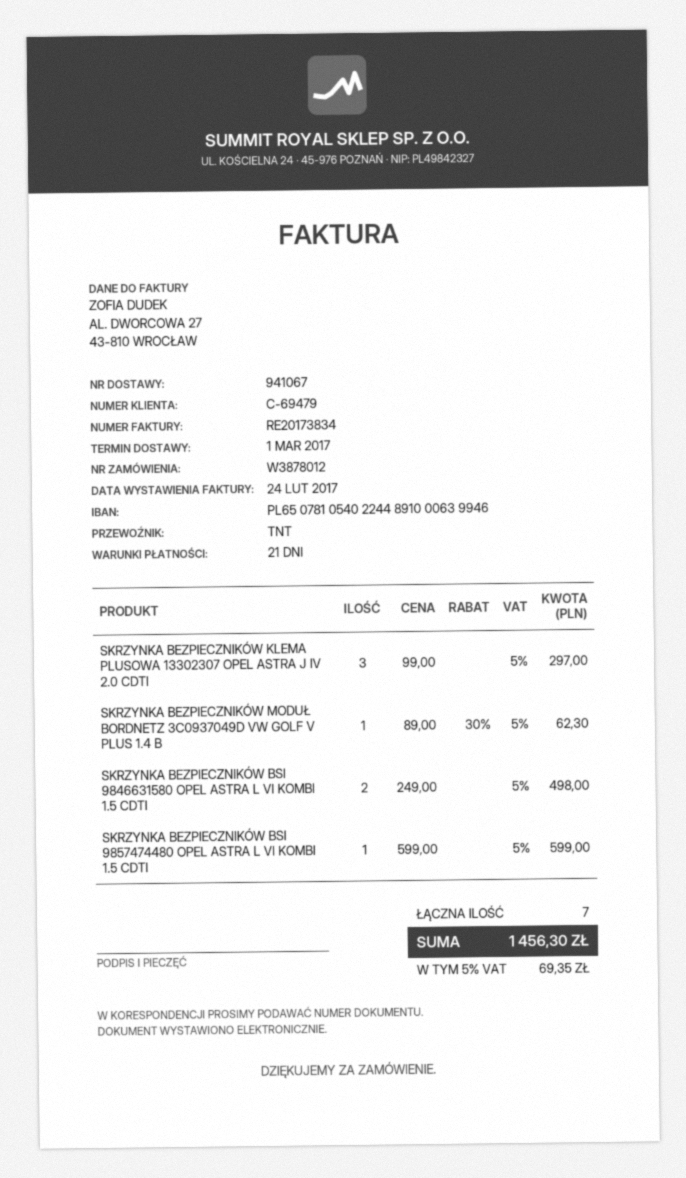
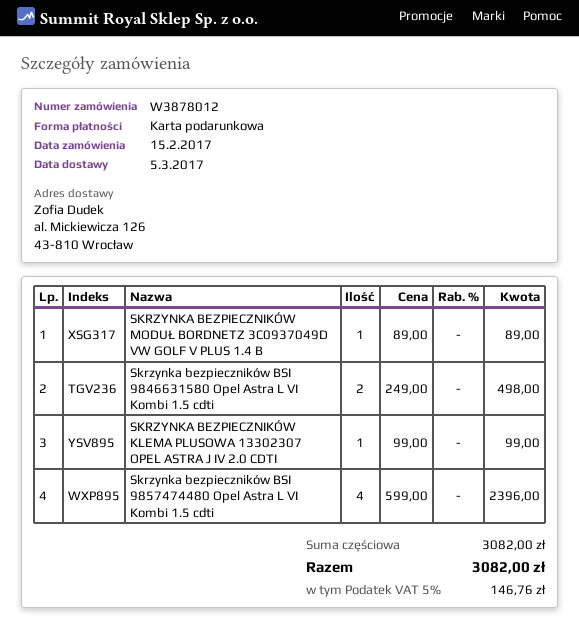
delivery date: 2017-03-01 -> 2017-03-05
SKRZYNKA BEZPIECZNIKÓW KLEMA PLUSOWA 13302307 OPEL ASTRA J IV 2.0 CDTI: 3 x 99.00 = 297.00 -> 1 x 99.00 = 99.00
SKRZYNKA BEZPIECZNIKÓW MODUŁ BORDNETZ 3C0937049D VW GOLF V PLUS 1.4 B: 1 x 89.00 - 30% = 62.30 -> 1 x 89.00 = 89.00
SKRZYNKA BEZPIECZNIKÓW BSI 9857474480 OPEL ASTRA L VI KOMBI 1.5 CDTI: 1 x 599.00 = 599.00 -> 4 x 599.00 = 2396.00
tax: 5% = 69.35 -> 5% = 146.76
total: 1456.30 -> 3082.00

